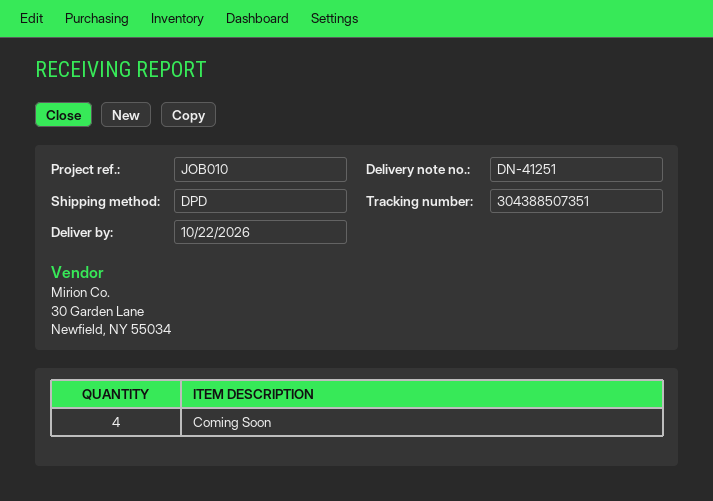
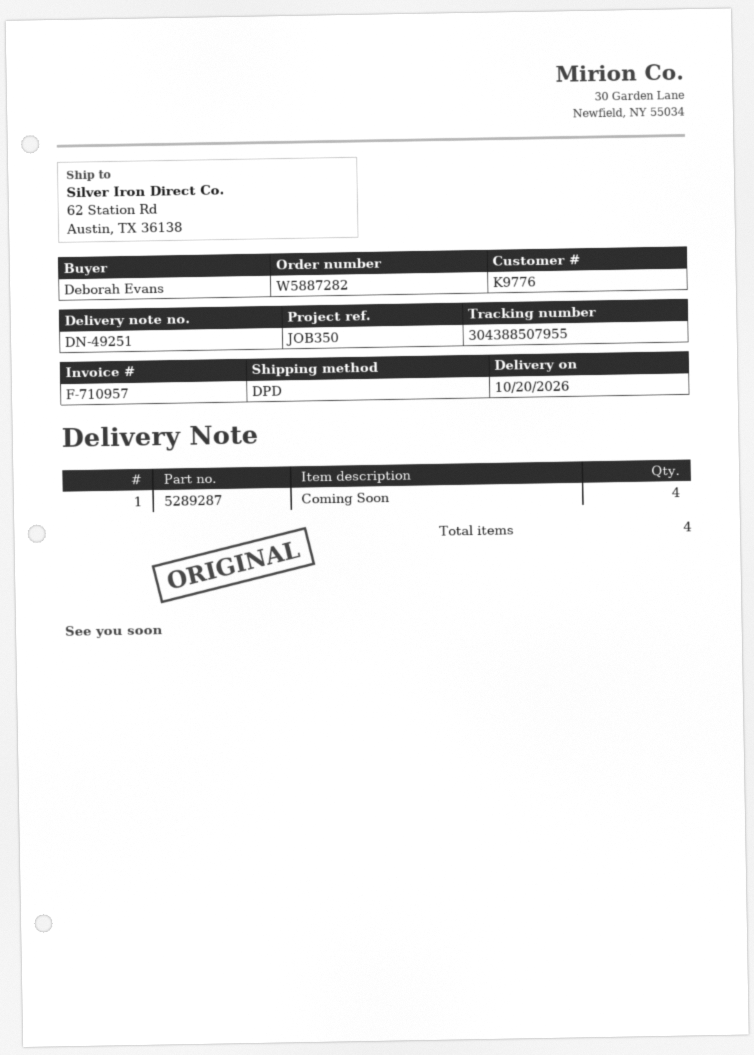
delivery note number: DN-41251 -> DN-49251
delivery date: 2026-10-22 -> 2026-10-20
reference: JOB010 -> JOB350
tracking number: 304388507351 -> 304388507955

